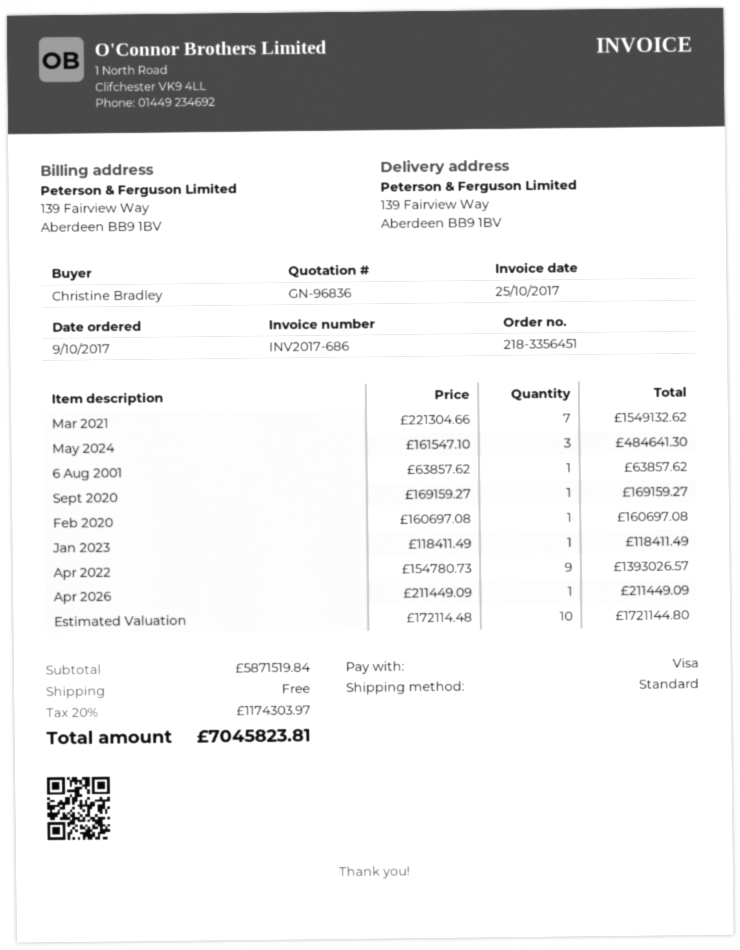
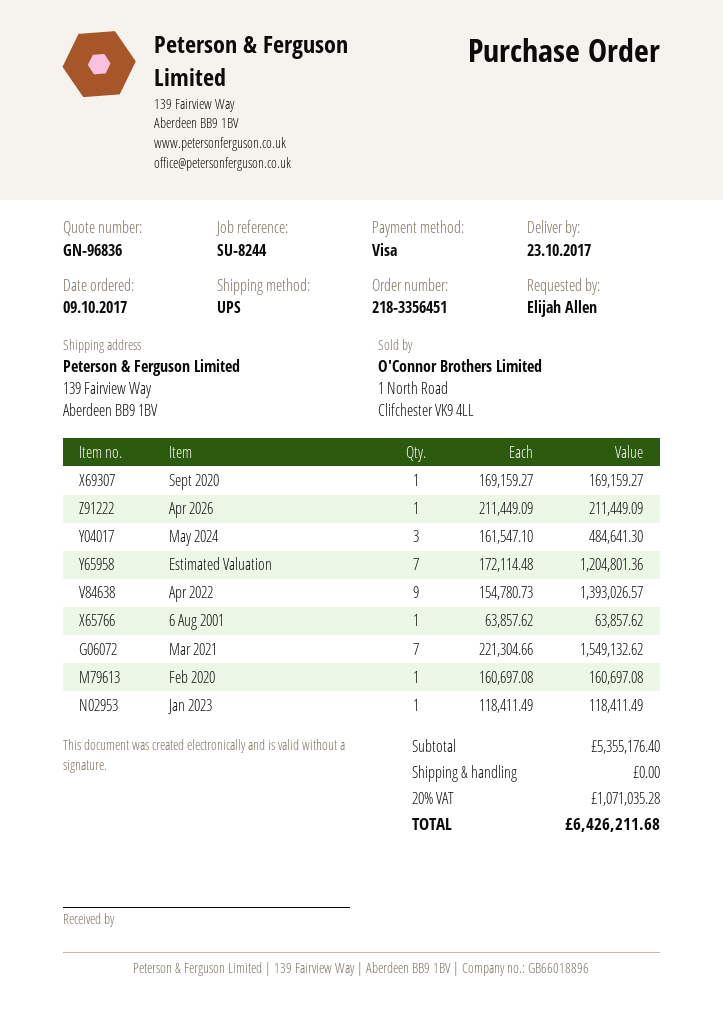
ordered by: Christine Bradley -> Elijah Allen
shipping method: standard -> UPS
Estimated Valuation: 10 x 172114.48 = 1721144.80 -> 7 x 172114.48 = 1204801.36
subtotal: 5871519.84 -> 5355176.40
tax: 20% = 1174303.97 -> 20% = 1071035.28
total: 7045823.81 -> 6426211.68

